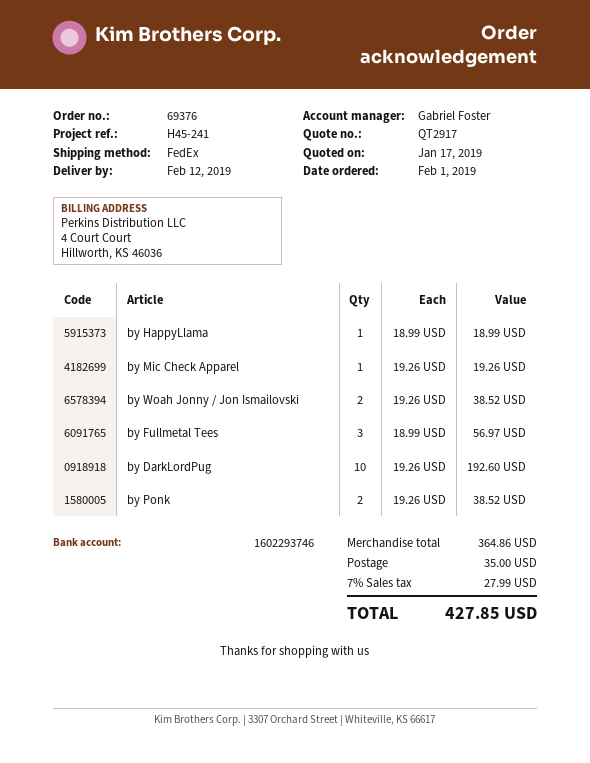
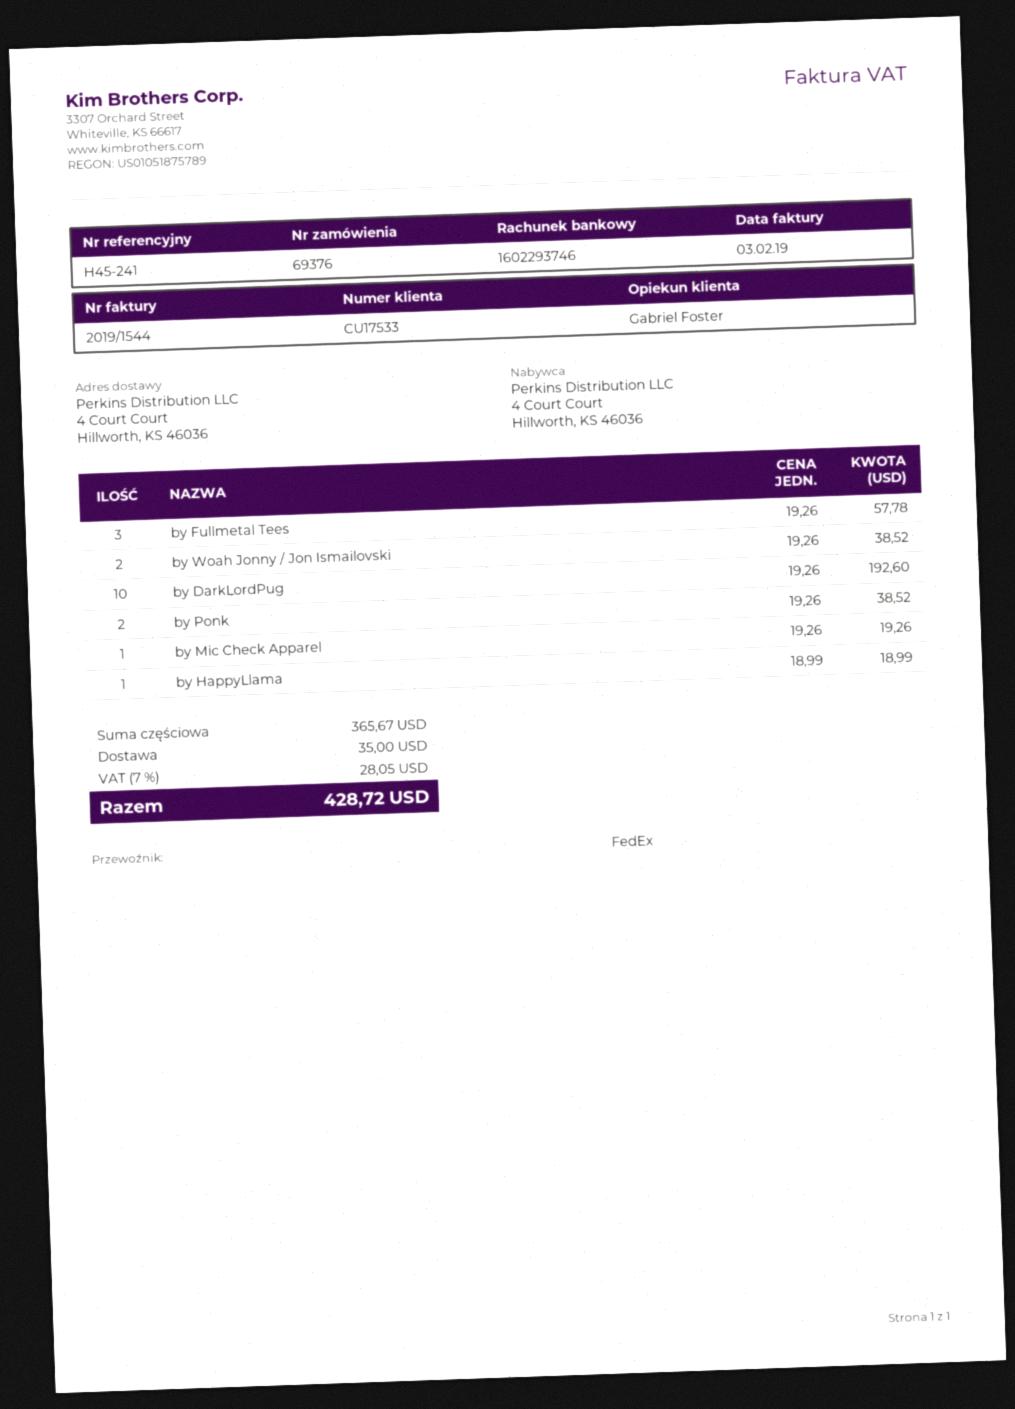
by Fullmetal Tees: 3 x 18.99 = 56.97 -> 3 x 19.26 = 57.78
subtotal: 364.86 -> 365.67
tax: 7% = 27.99 -> 7% = 28.05
total: 427.85 -> 428.72

